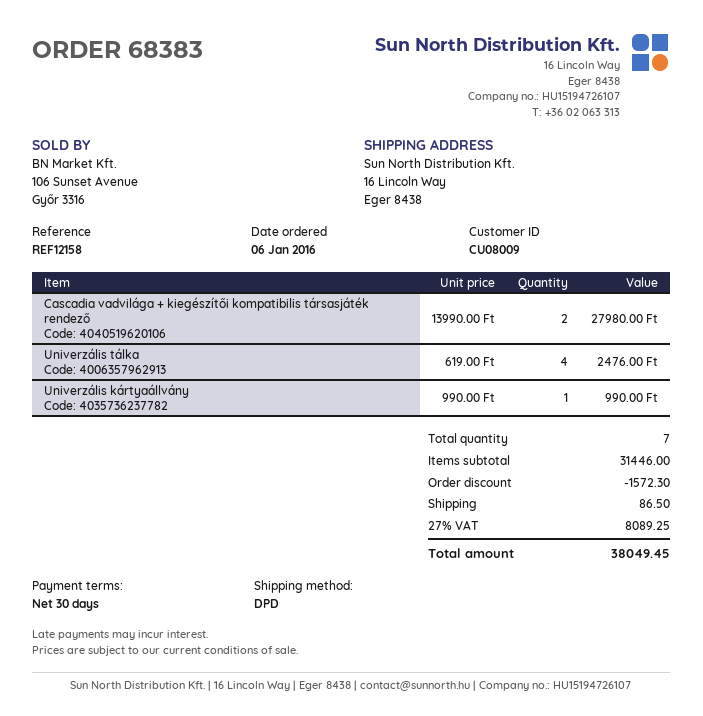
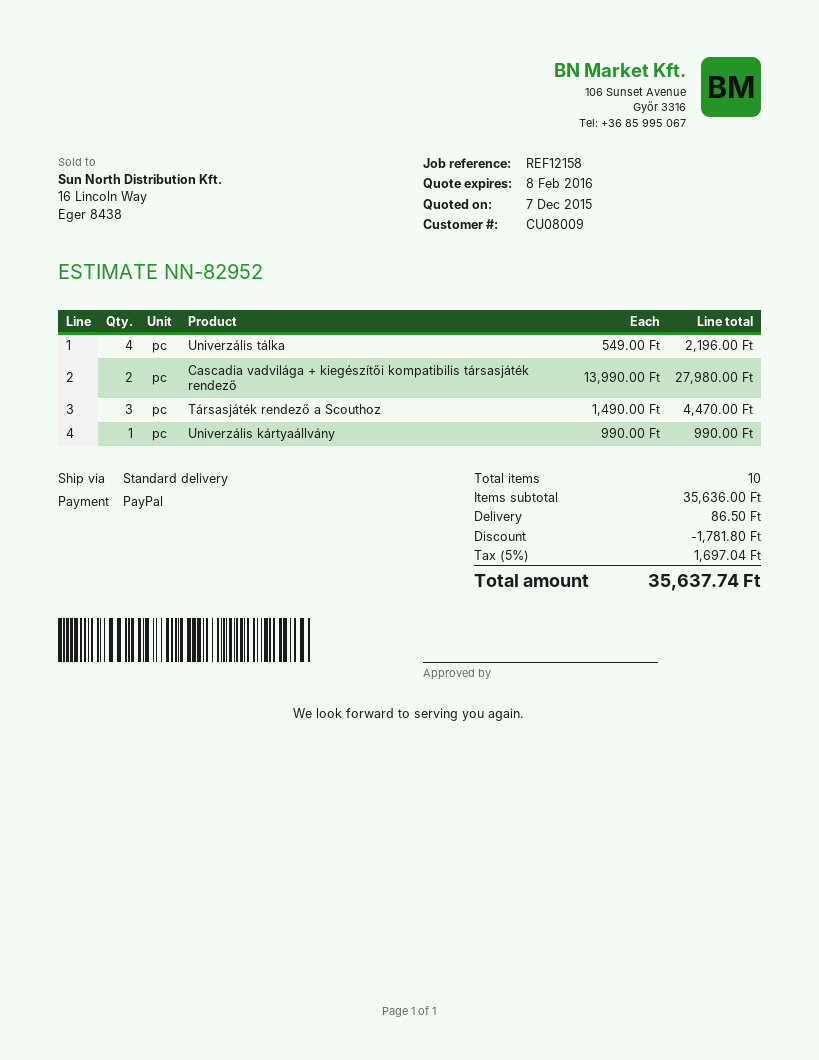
shipping method: DPD -> standard
Univerzális tálka: 4 x 619.00 = 2476.00 -> 4 x 549.00 = 2196.00
Társasjáték rendező a Scouthoz: none -> 3 x 1490.00 = 4470.00
total quantity: 7 -> 10
subtotal: 31446.00 -> 35636.00
discount: 1572.30 -> 1781.80
tax: 27% = 8089.25 -> 5% = 1697.04
total: 38049.45 -> 35637.74

